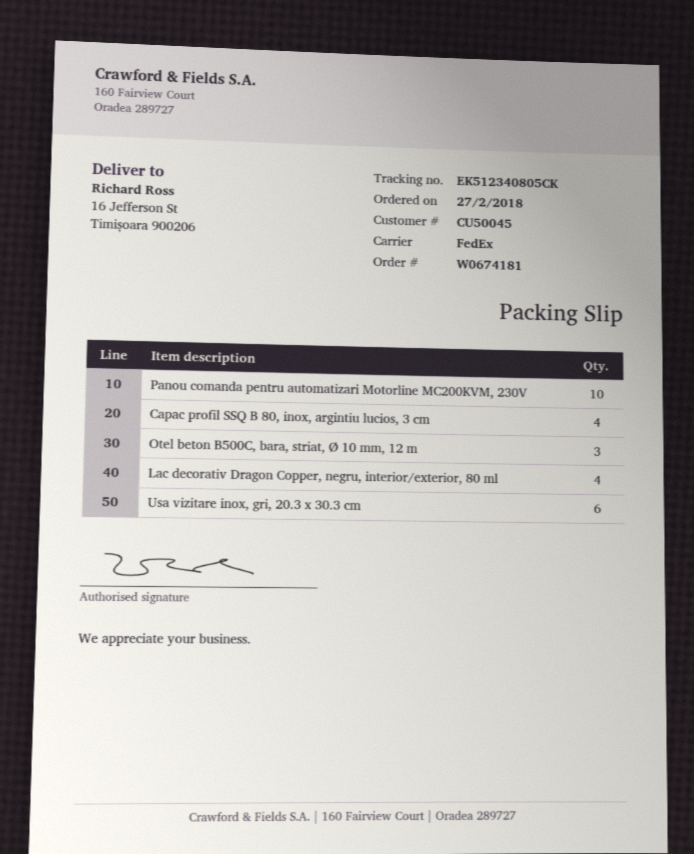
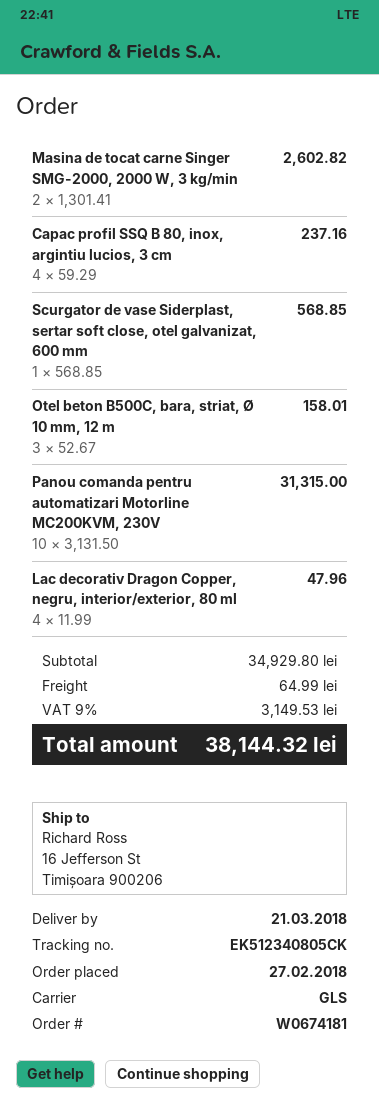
shipping method: FedEx -> GLS
Usa vizitare inox, gri, 20.3 x 30.3 cm: 6 -> none
Masina de tocat carne Singer SMG-2000, 2000 W, 3 kg/min: none -> 2
Scurgator de vase Siderplast, sertar soft close, otel galvanizat, 600 mm: none -> 1

